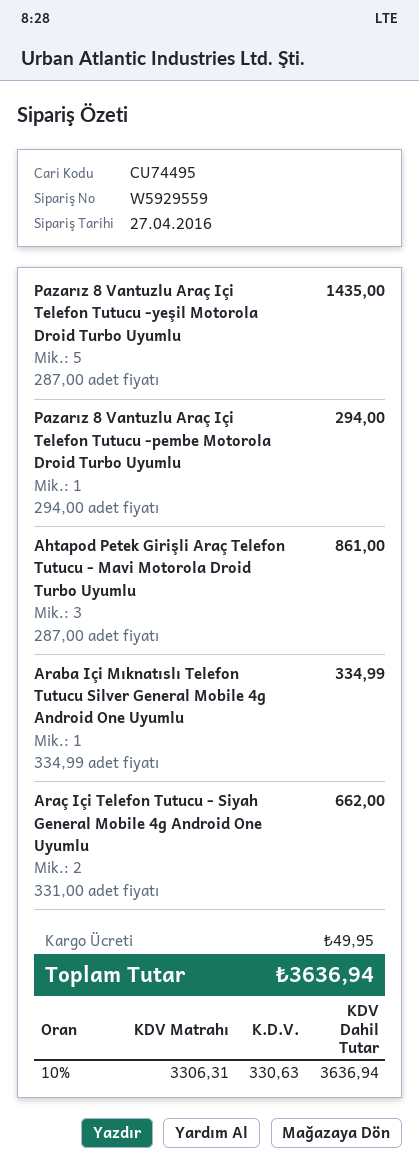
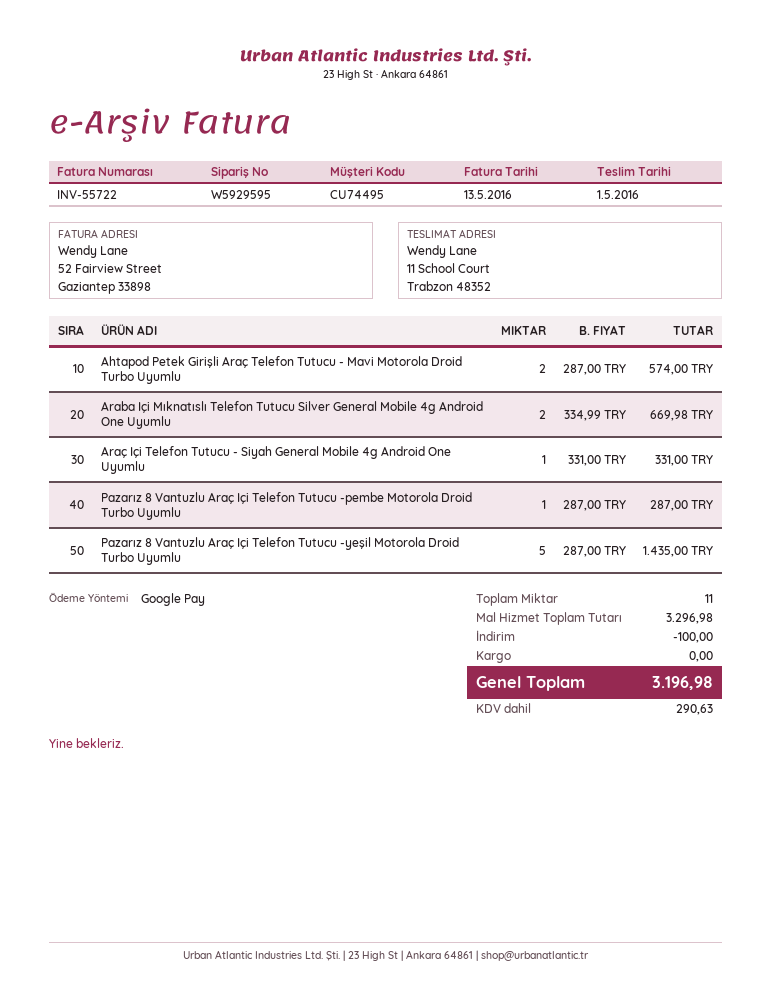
order number: W5929559 -> W5929595
Pazarız 8 Vantuzlu Araç Içi Telefon Tutucu -pembe Motorola Droid Turbo Uyumlu: 1 x 294.00 = 294.00 -> 1 x 287.00 = 287.00
Ahtapod Petek Girişli Araç Telefon Tutucu - Mavi Motorola Droid Turbo Uyumlu: 3 x 287.00 = 861.00 -> 2 x 287.00 = 574.00
Araba Içi Mıknatıslı Telefon Tutucu Silver General Mobile 4g Android One Uyumlu: 1 x 334.99 = 334.99 -> 2 x 334.99 = 669.98
Araç Içi Telefon Tutucu - Siyah General Mobile 4g Android One Uyumlu: 2 x 331.00 = 662.00 -> 1 x 331.00 = 331.00
discount: none -> 100.00
shipping: 49.95 -> 0.00
tax: 330.63 -> 290.63
total: 3636.94 -> 3196.98

